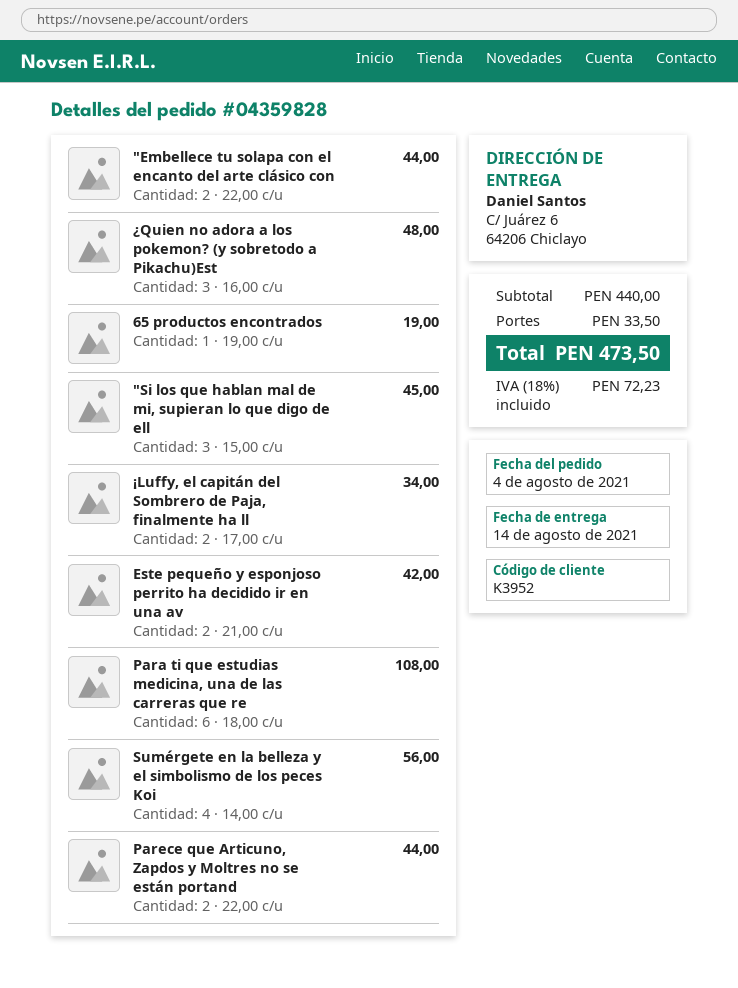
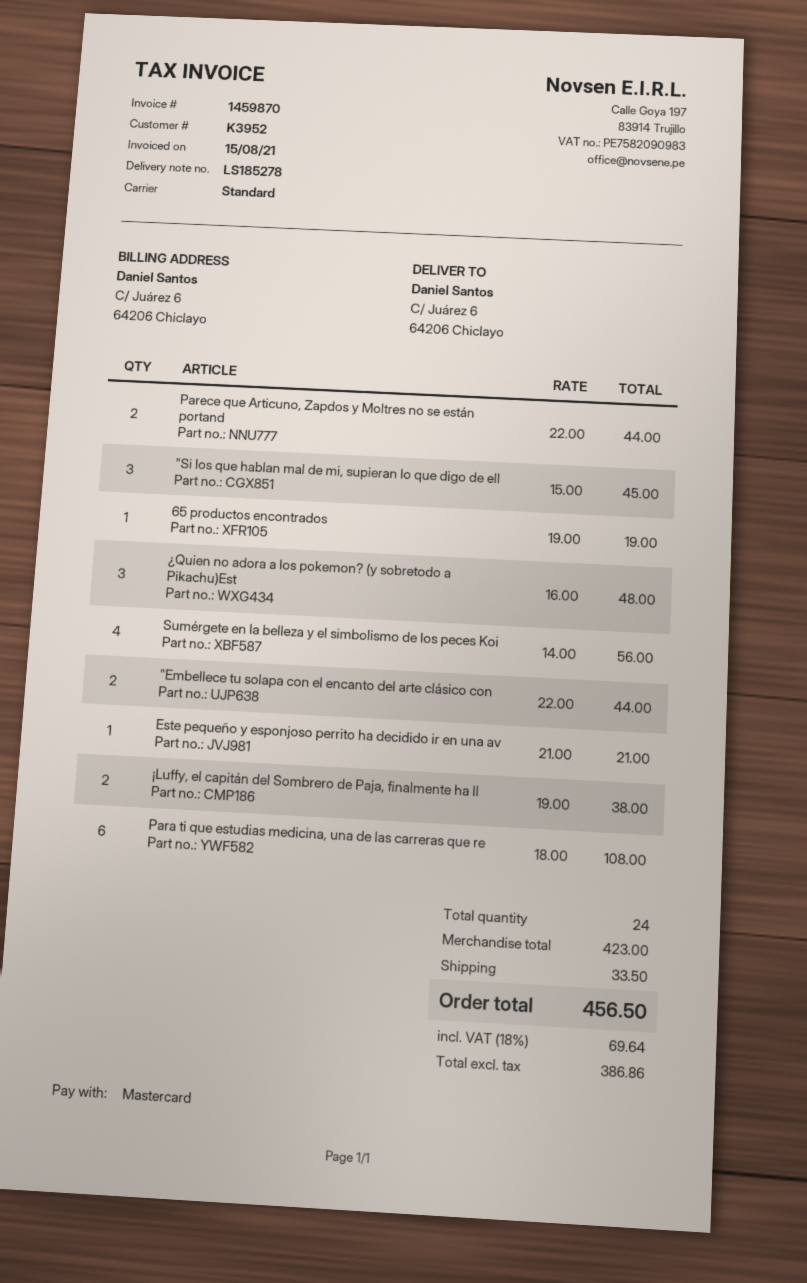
¡Luffy, el capitán del Sombrero de Paja, finalmente ha ll: 2 x 17.00 = 34.00 -> 2 x 19.00 = 38.00
Este pequeño y esponjoso perrito ha decidido ir en una av: 2 x 21.00 = 42.00 -> 1 x 21.00 = 21.00
subtotal: 440.00 -> 423.00
tax: 18% = 72.23 -> 18% = 69.64
total: 473.50 -> 456.50

